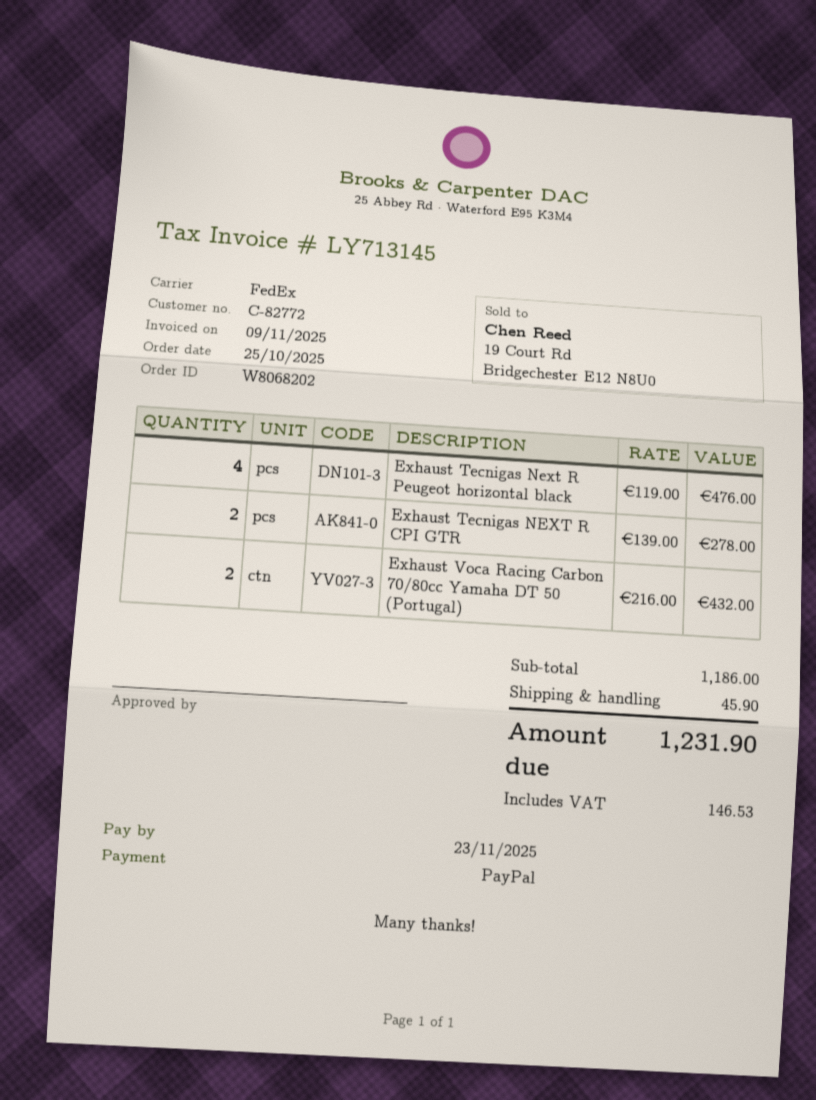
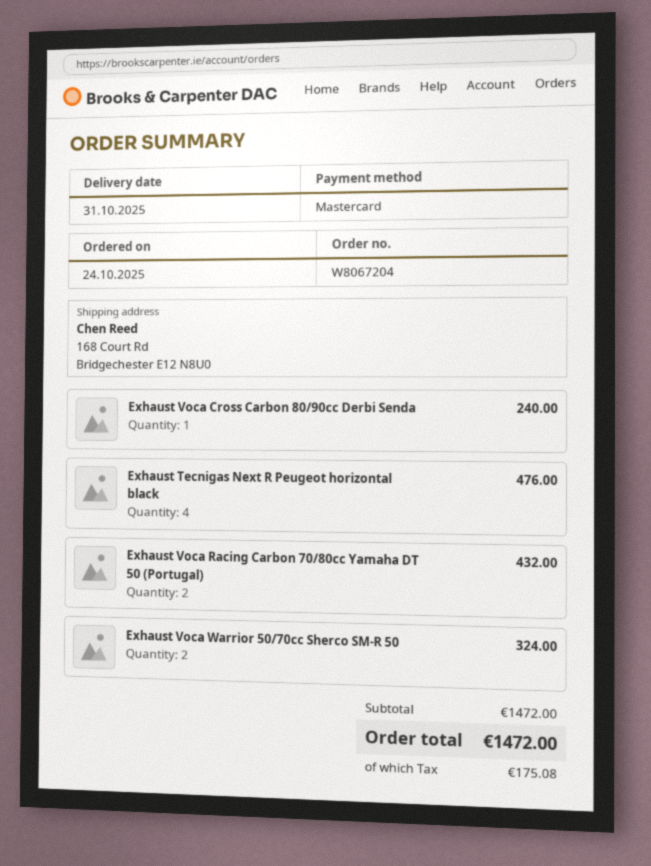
order number: W8068202 -> W8067204
order date: 2025-10-25 -> 2025-10-24
payment method: PayPal -> Mastercard
Exhaust Tecnigas NEXT R CPI GTR: 2 for 278.00 -> none
Exhaust Voca Cross Carbon 80/90cc Derbi Senda: none -> 1 for 240.00
Exhaust Voca Warrior 50/70cc Sherco SM-R 50: none -> 2 for 324.00
subtotal: 1186.00 -> 1472.00
shipping: 45.90 -> none
tax: 146.53 -> 175.08
total: 1231.90 -> 1472.00

